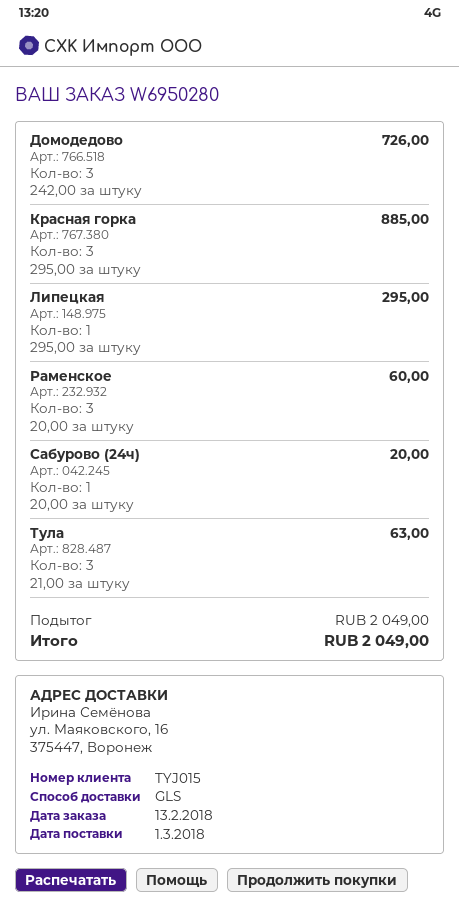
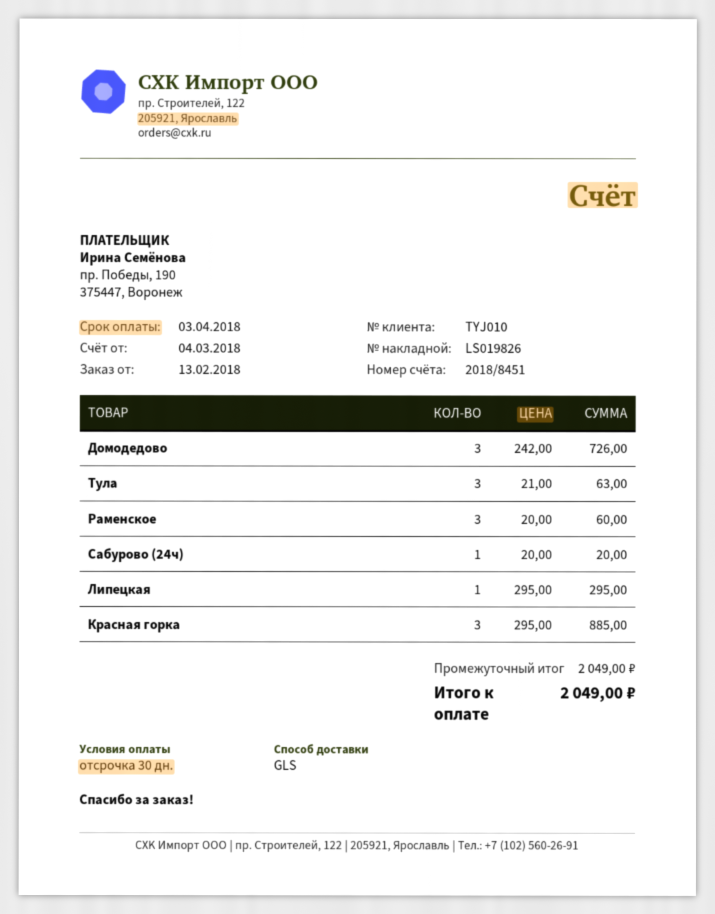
customer number: TYJ015 -> TYJ010

